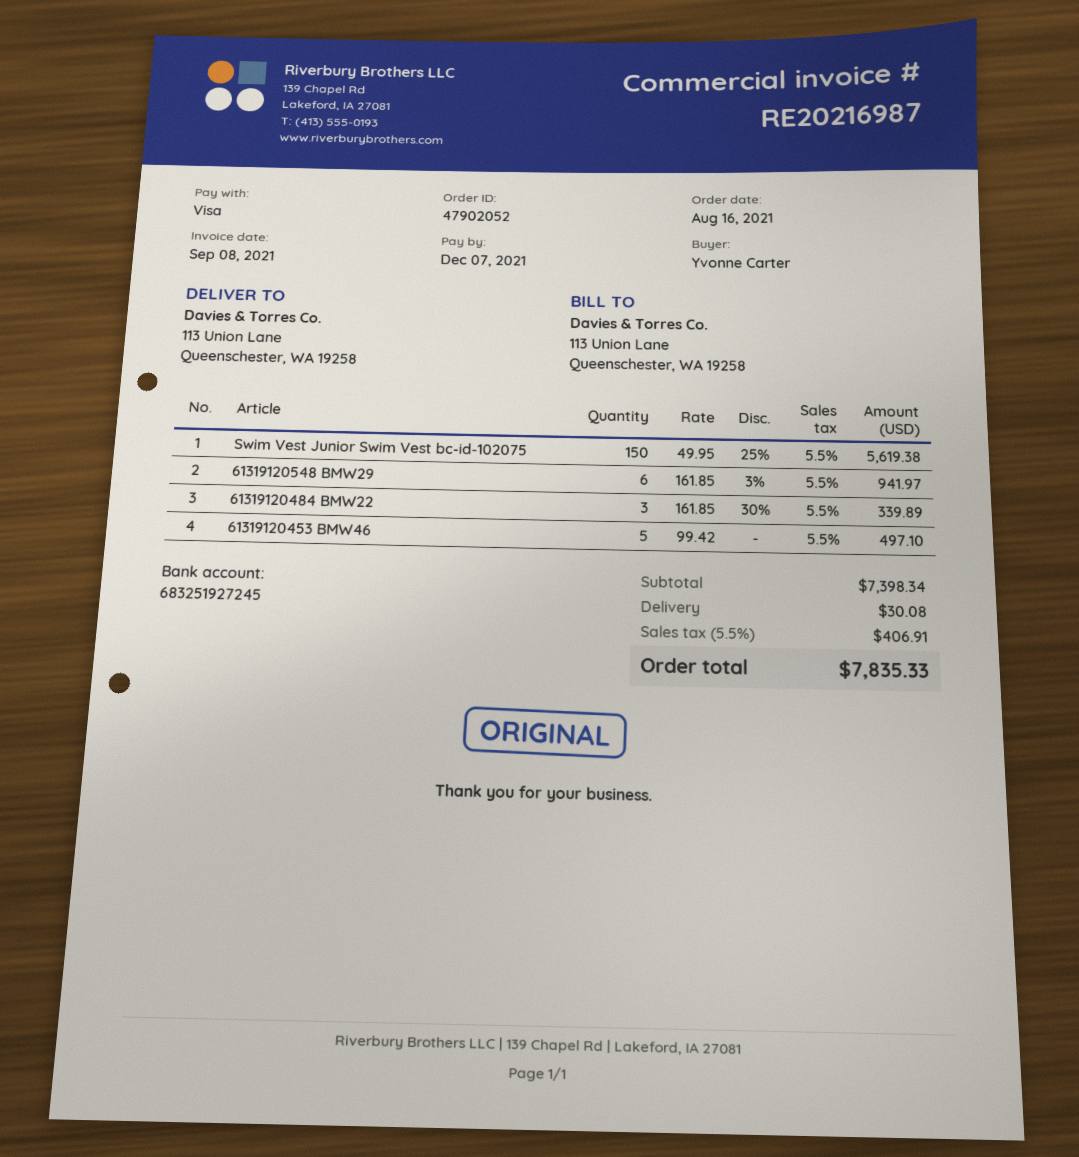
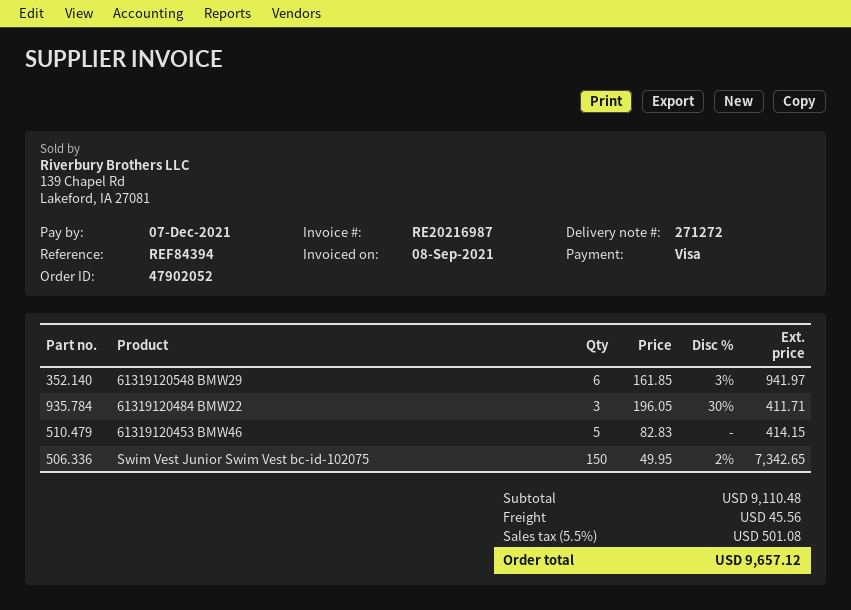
Swim Vest Junior Swim Vest bc-id-102075: 150 x 49.95 - 25% = 5619.38 -> 150 x 49.95 - 2% = 7342.65
61319120484 BMW22: 3 x 161.85 - 30% = 339.89 -> 3 x 196.05 - 30% = 411.71
61319120453 BMW46: 5 x 99.42 = 497.10 -> 5 x 82.83 = 414.15
subtotal: 7398.34 -> 9110.48
shipping: 30.08 -> 45.56
tax: 5.5% = 406.91 -> 5.5% = 501.08
total: 7835.33 -> 9657.12

